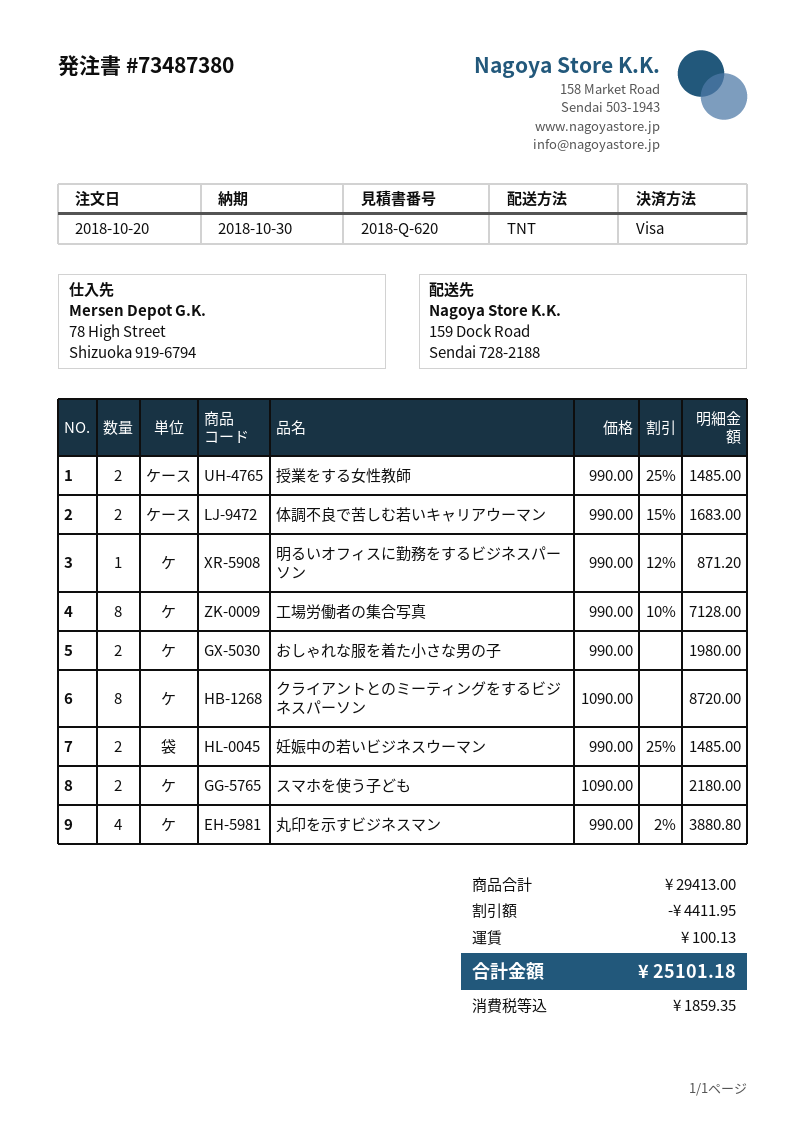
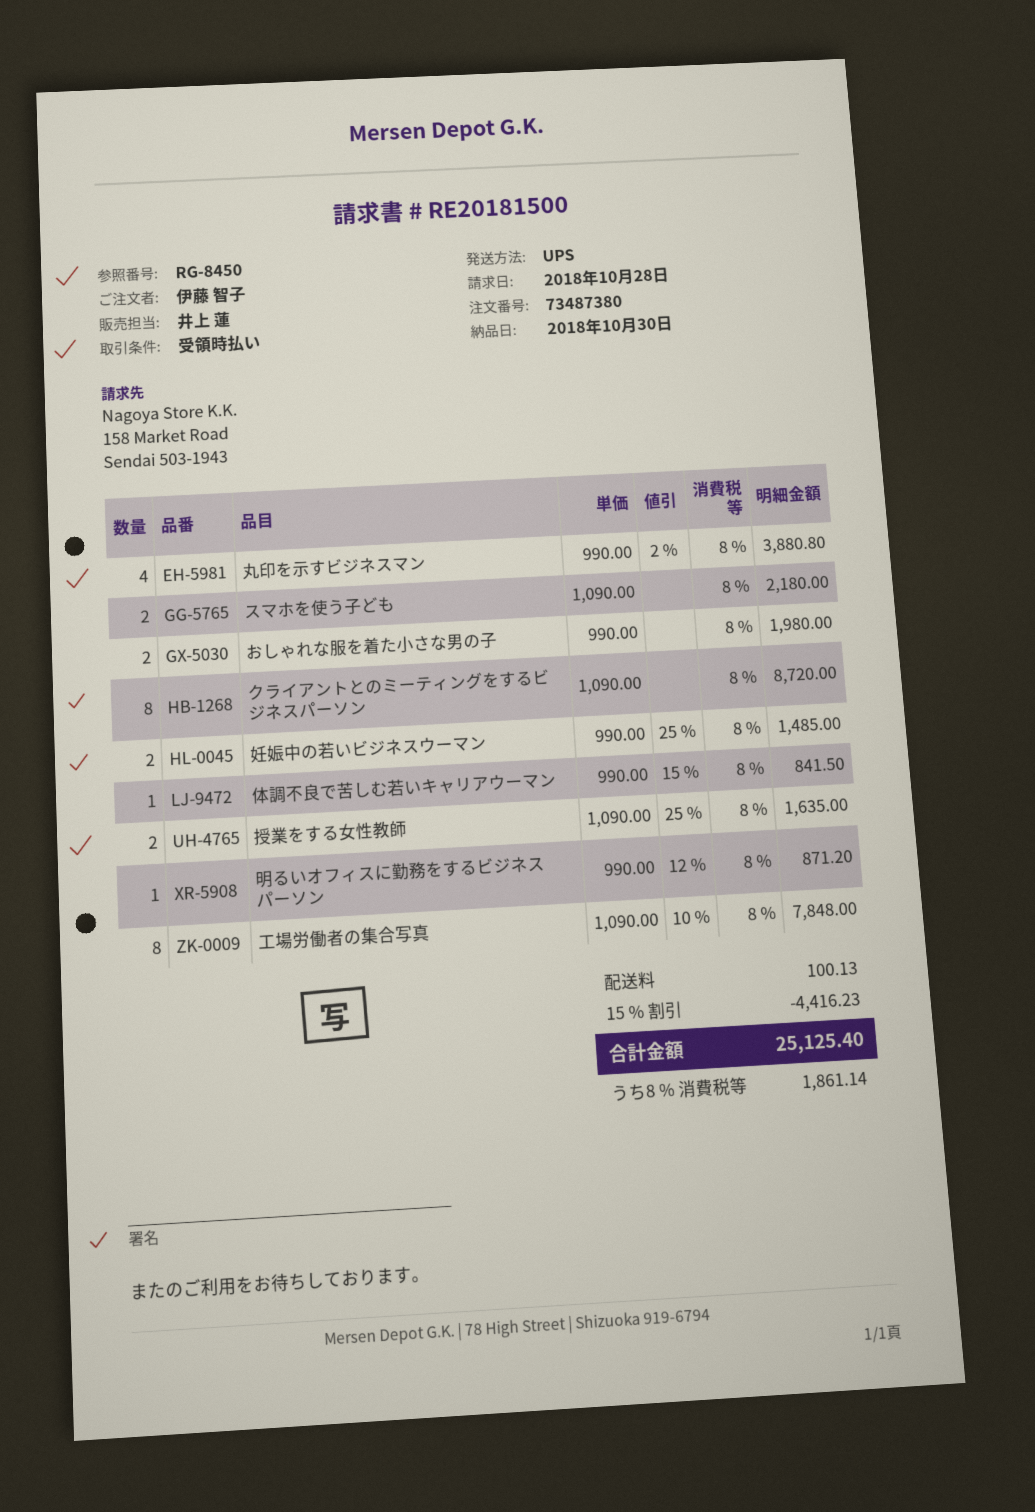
shipping method: TNT -> UPS
授業をする女性教師: 2 x 990.00 - 25% = 1485.00 -> 2 x 1090.00 - 25% = 1635.00
体調不良で苦しむ若いキャリアウーマン: 2 x 990.00 - 15% = 1683.00 -> 1 x 990.00 - 15% = 841.50
工場労働者の集合写真: 8 x 990.00 - 10% = 7128.00 -> 8 x 1090.00 - 10% = 7848.00
discount: 4411.95 -> 4416.23
tax: 1859.35 -> 1861.14
total: 25101.18 -> 25125.40

